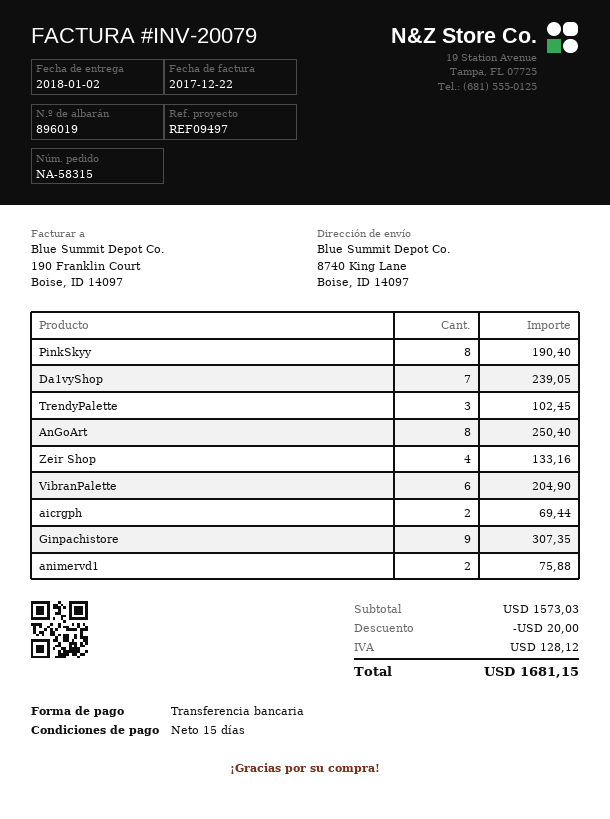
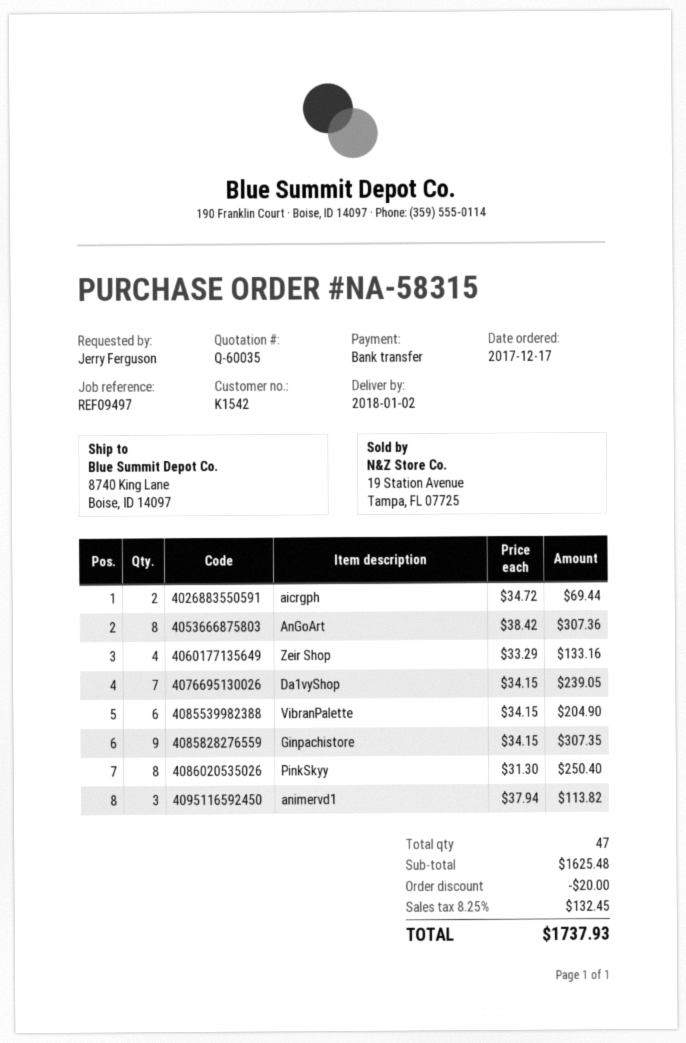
PinkSkyy: 8 for 190.40 -> 8 for 250.40
TrendyPalette: 3 for 102.45 -> none
AnGoArt: 8 for 250.40 -> 8 for 307.36
animervd1: 2 for 75.88 -> 3 for 113.82
subtotal: 1573.03 -> 1625.48
tax: 128.12 -> 132.45
total: 1681.15 -> 1737.93

